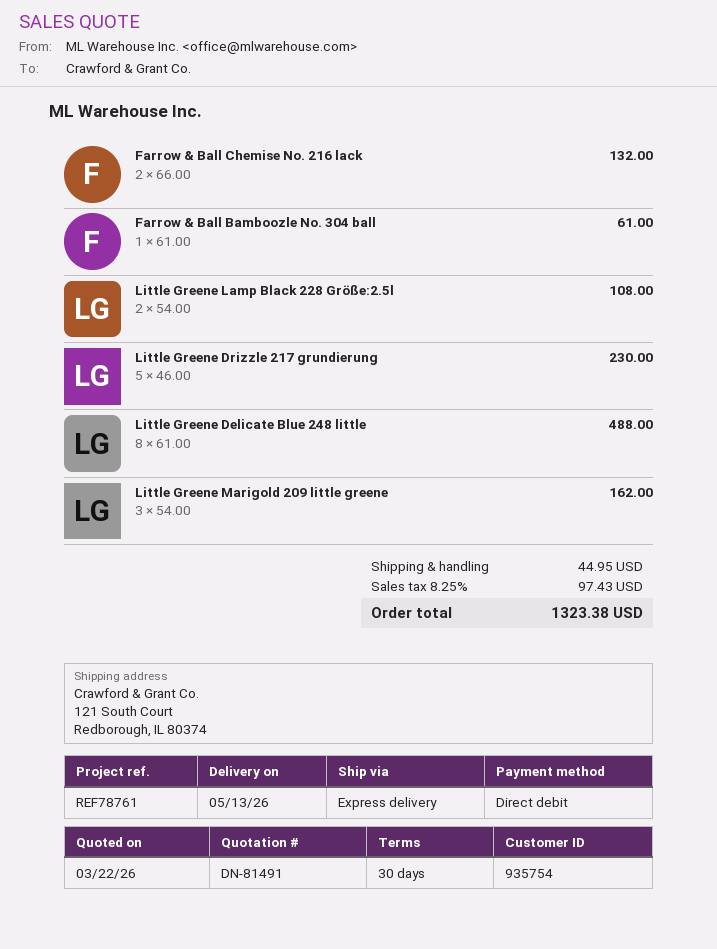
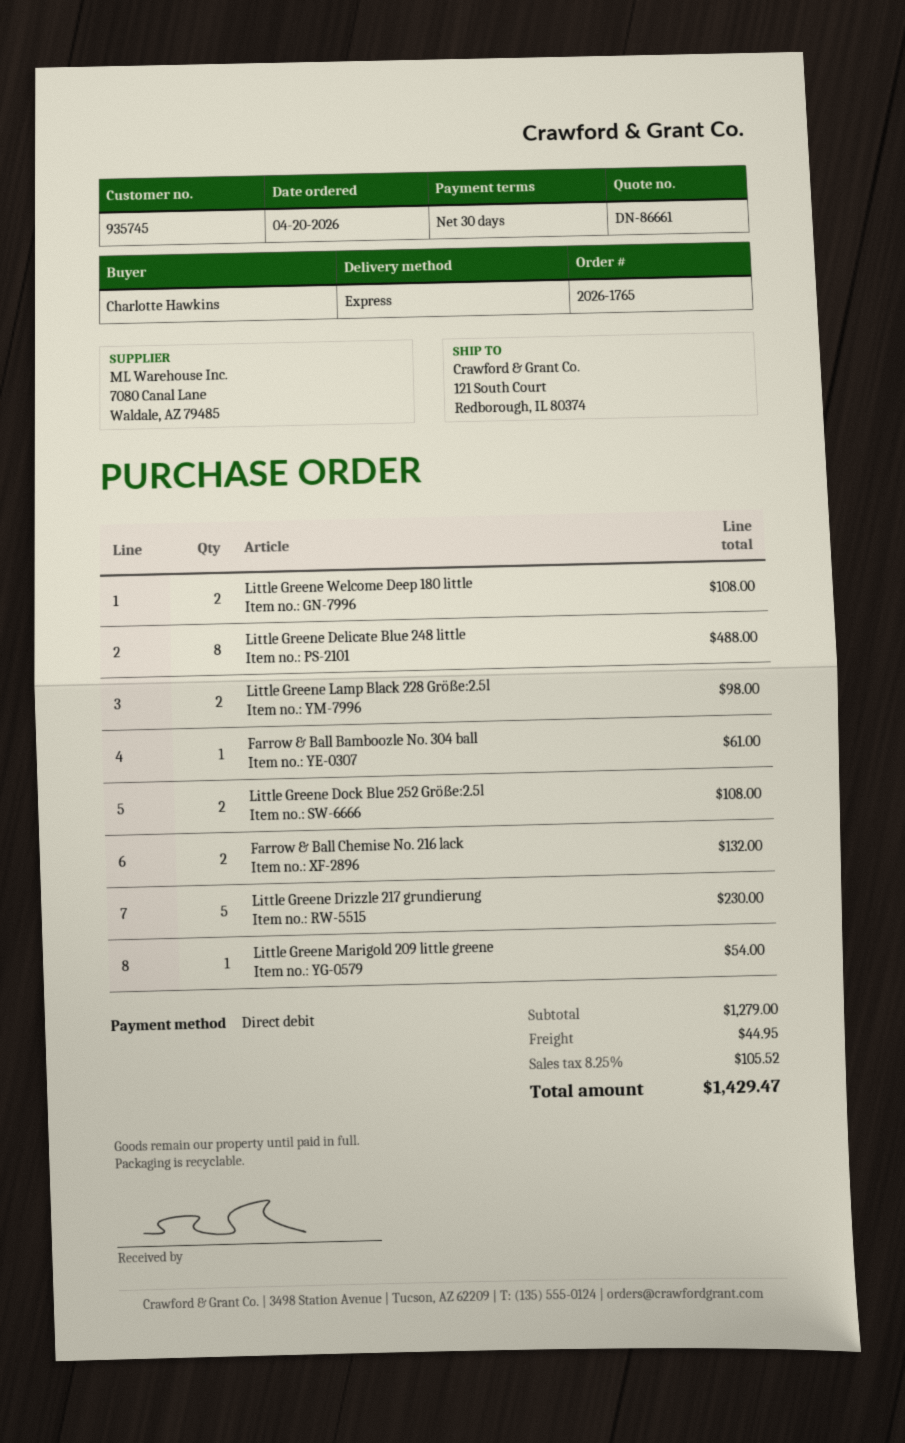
quote number: DN-81491 -> DN-86661
customer number: 935754 -> 935745
Little Greene Lamp Black 228 Größe:2.5l: 2 for 108.00 -> 2 for 98.00
Little Greene Marigold 209 little greene: 3 for 162.00 -> 1 for 54.00
Little Greene Welcome Deep 180 little: none -> 2 for 108.00
Little Greene Dock Blue 252 Größe:2.5l: none -> 2 for 108.00
tax: 8.25% = 97.43 -> 8.25% = 105.52
total: 1323.38 -> 1429.47

